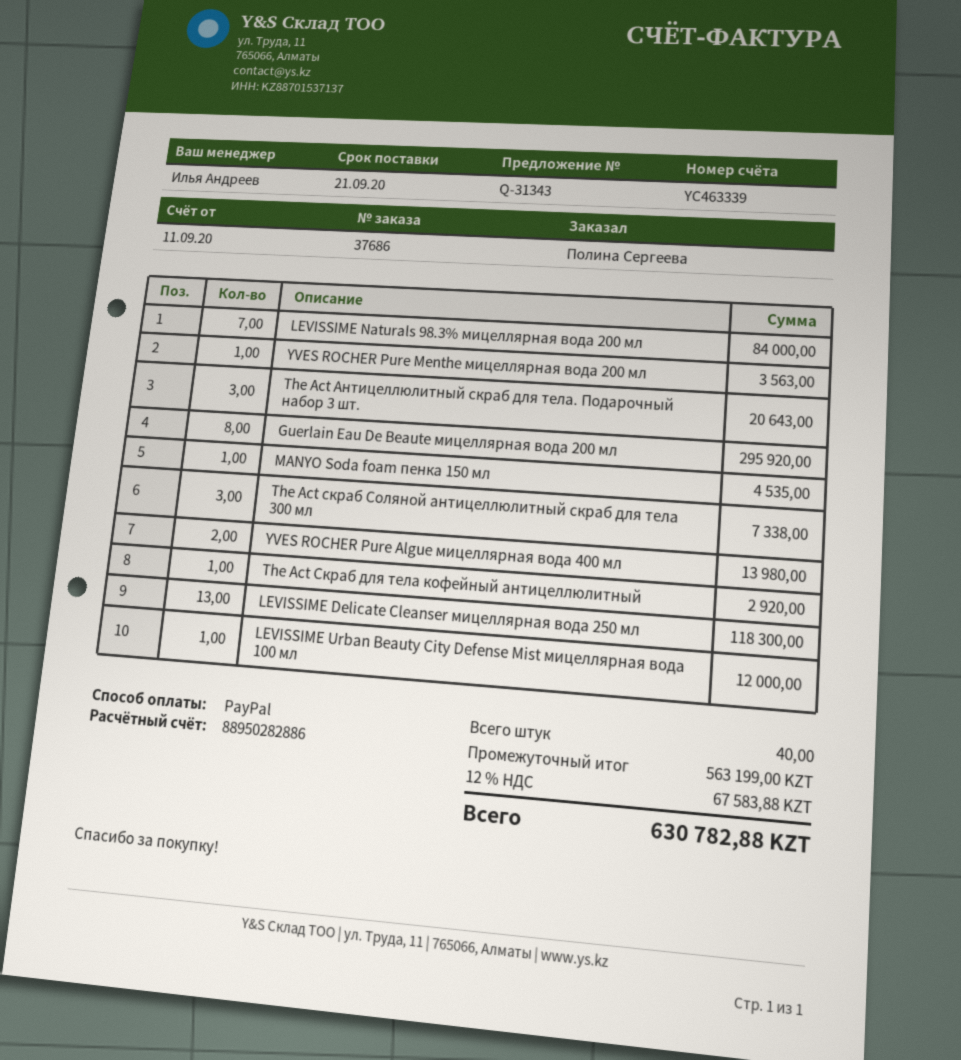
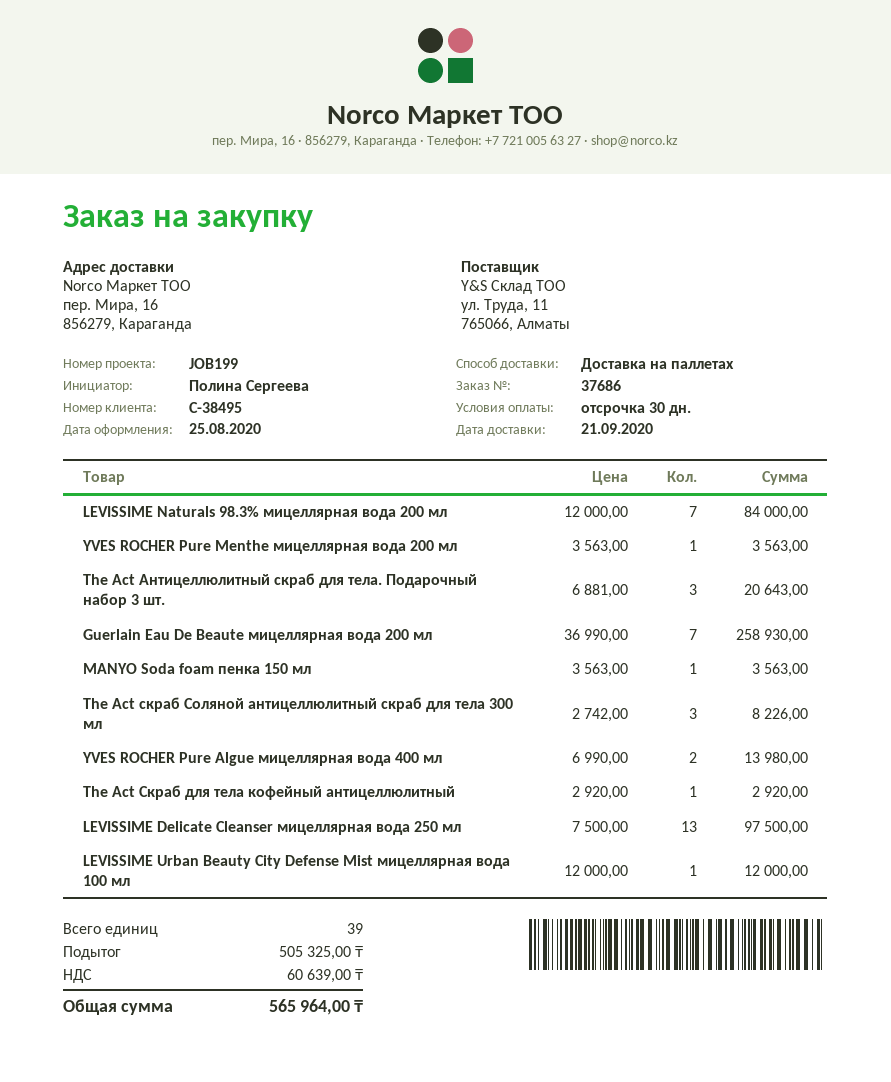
Guerlain Eau De Beaute мицеллярная вода 200 мл: 8 for 295920.00 -> 7 for 258930.00
MANYO Soda foam пенка 150 мл: 1 for 4535.00 -> 1 for 3563.00
The Act скраб Соляной антицеллюлитный скраб для тела 300 мл: 3 for 7338.00 -> 3 for 8226.00
LEVISSIME Delicate Cleanser мицеллярная вода 250 мл: 13 for 118300.00 -> 13 for 97500.00
total quantity: 40 -> 39
subtotal: 563199.00 -> 505325.00
tax: 67583.88 -> 60639.00
total: 630782.88 -> 565964.00

